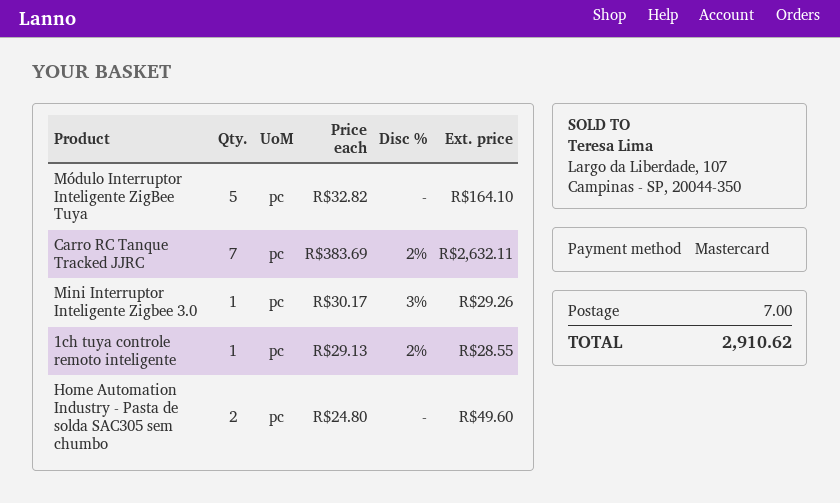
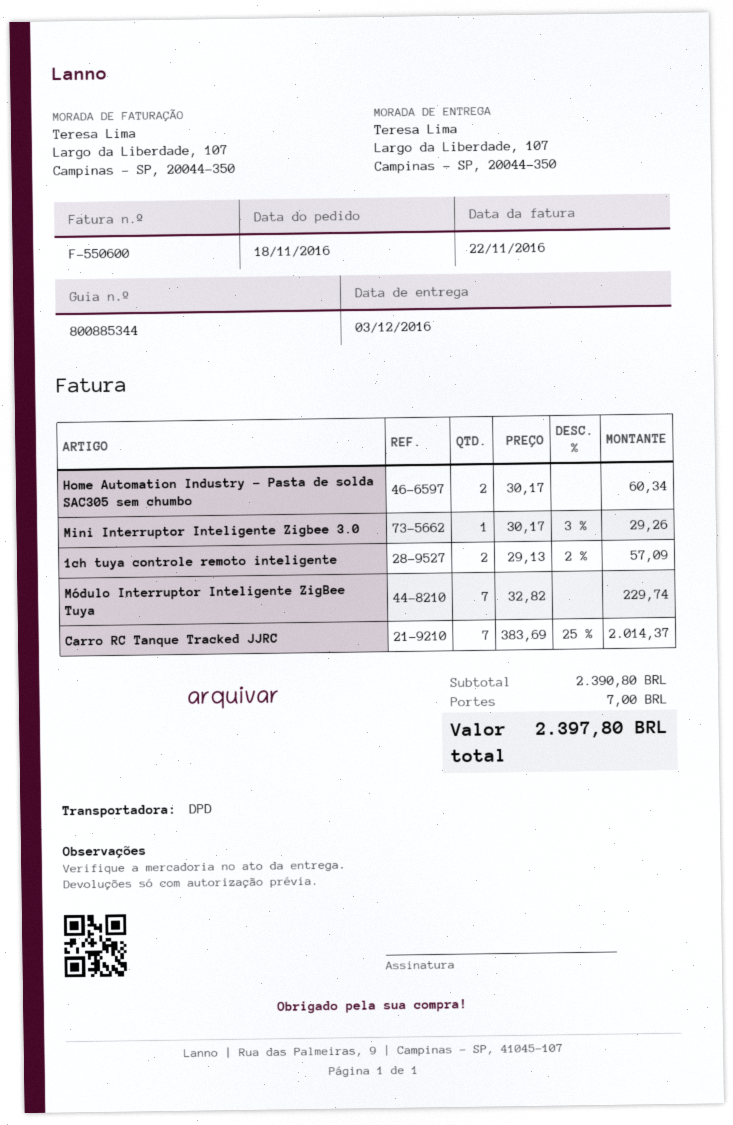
Módulo Interruptor Inteligente ZigBee Tuya: 5 x 32.82 = 164.10 -> 7 x 32.82 = 229.74
Carro RC Tanque Tracked JJRC: 7 x 383.69 - 2% = 2632.11 -> 7 x 383.69 - 25% = 2014.37
1ch tuya controle remoto inteligente: 1 x 29.13 - 2% = 28.55 -> 2 x 29.13 - 2% = 57.09
Home Automation Industry - Pasta de solda SAC305 sem chumbo: 2 x 24.80 = 49.60 -> 2 x 30.17 = 60.34
total: 2910.62 -> 2397.80

